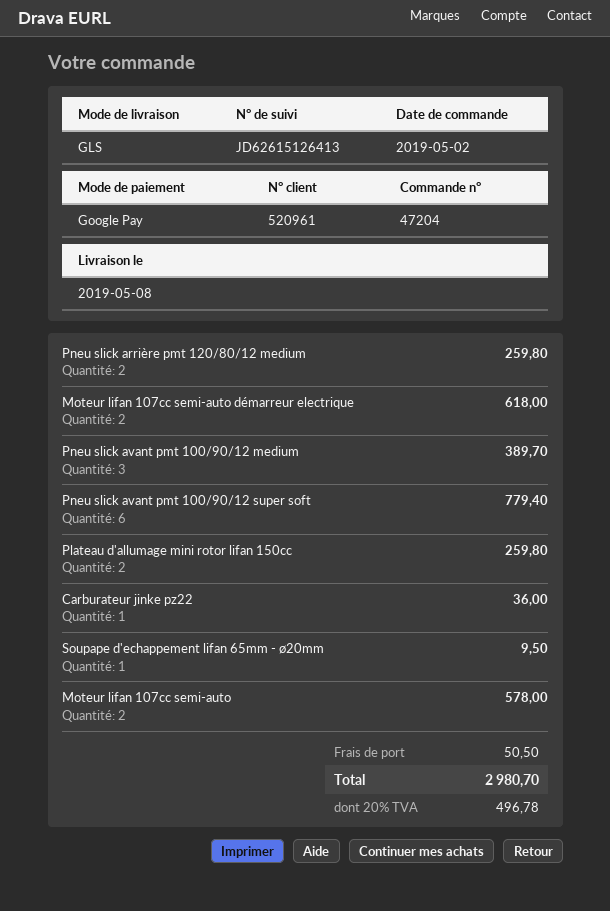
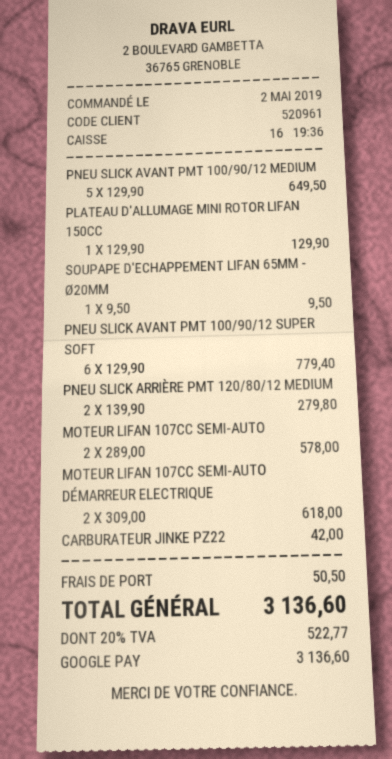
Pneu slick arrière pmt 120/80/12 medium: 2 for 259.80 -> 2 for 279.80
Pneu slick avant pmt 100/90/12 medium: 3 for 389.70 -> 5 for 649.50
Plateau d'allumage mini rotor lifan 150cc: 2 for 259.80 -> 1 for 129.90
Carburateur jinke pz22: 1 for 36.00 -> 1 for 42.00
tax: 20% = 496.78 -> 20% = 522.77
total: 2980.70 -> 3136.60

